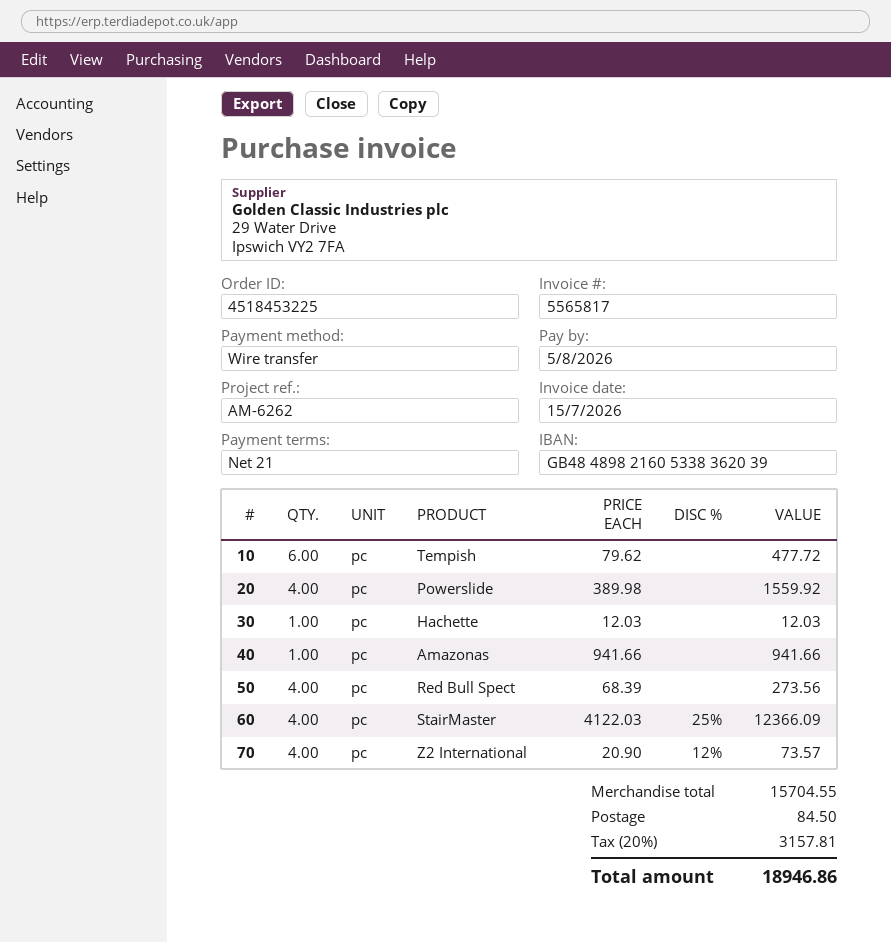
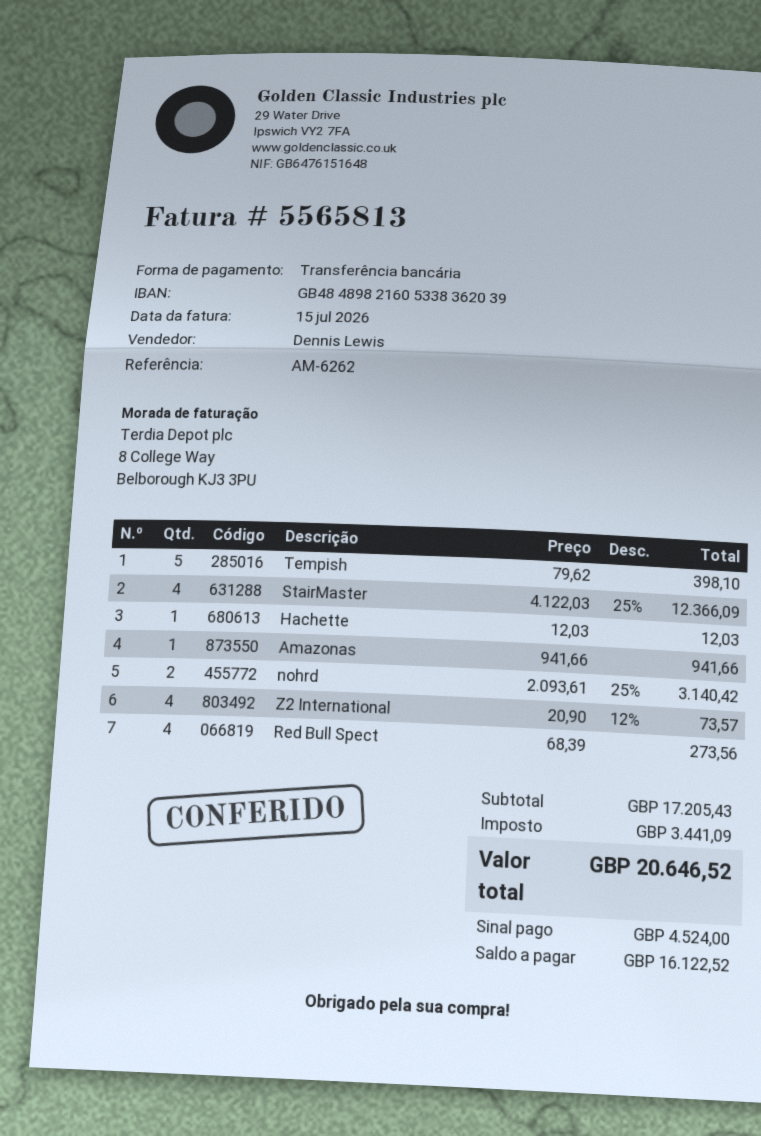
invoice number: 5565817 -> 5565813
Tempish: 6 x 79.62 = 477.72 -> 5 x 79.62 = 398.10
Powerslide: 4 x 389.98 = 1559.92 -> none
nohrd: none -> 2 x 2093.61 - 25% = 3140.42
subtotal: 15704.55 -> 17205.43
shipping: 84.50 -> none
tax: 3157.81 -> 3441.09
total: 18946.86 -> 20646.52

